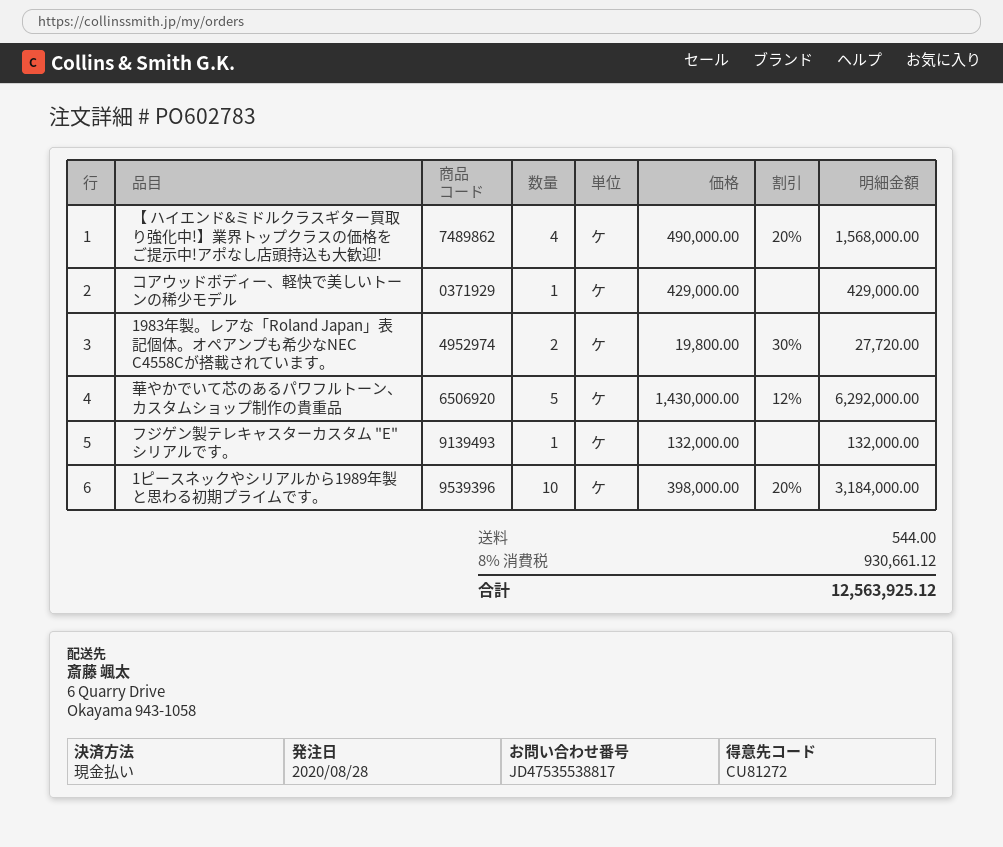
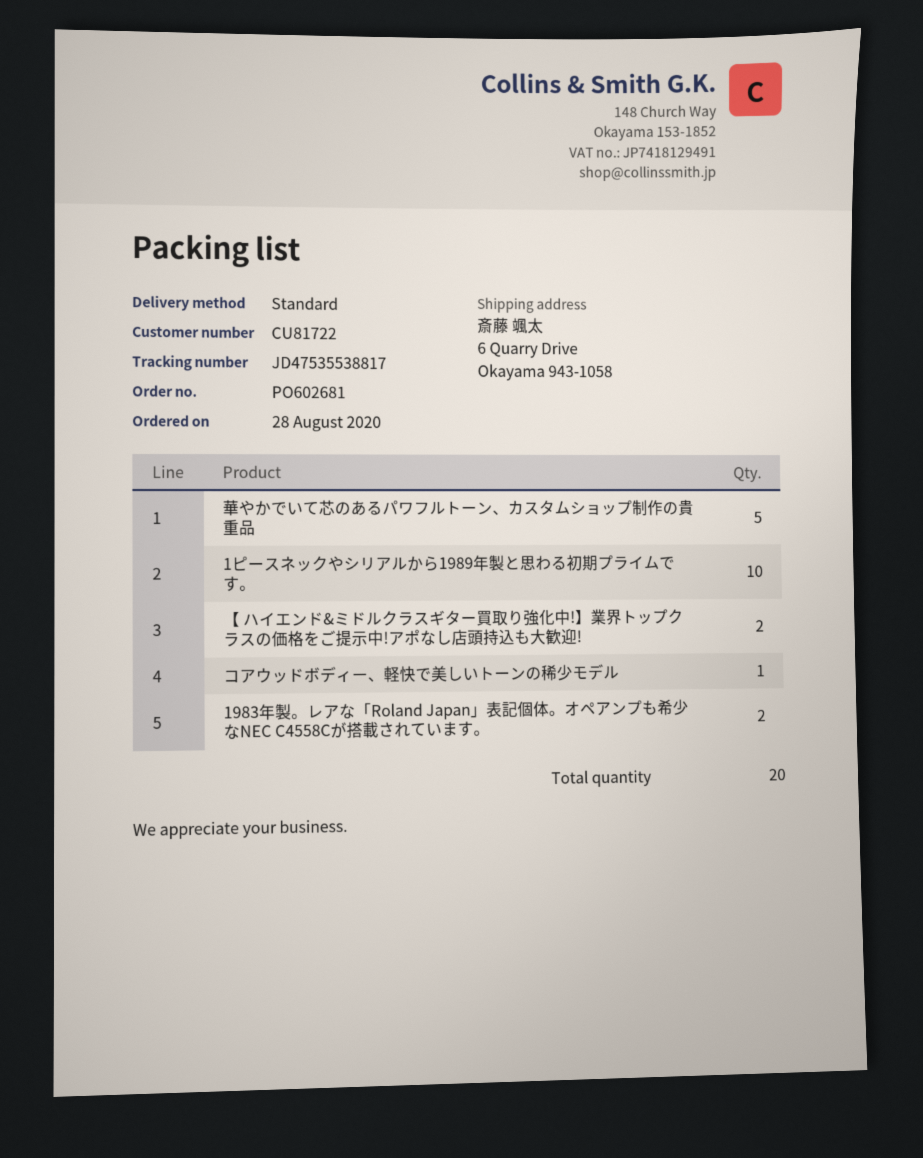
order number: PO602783 -> PO602681
customer number: CU81272 -> CU81722
【 ハイエンド&ミドルクラスギター買取り強化中!】業界トップクラスの価格をご提示中!アポなし店頭持込も大歓迎!: 4 -> 2
フジゲン製テレキャスターカスタム "E"シリアルです。: 1 -> none

